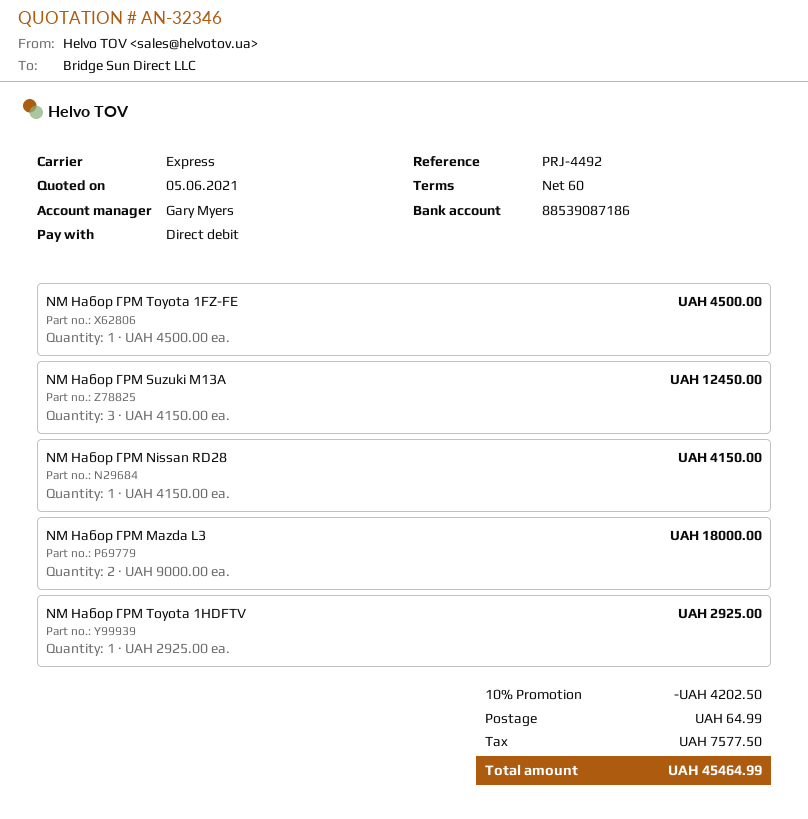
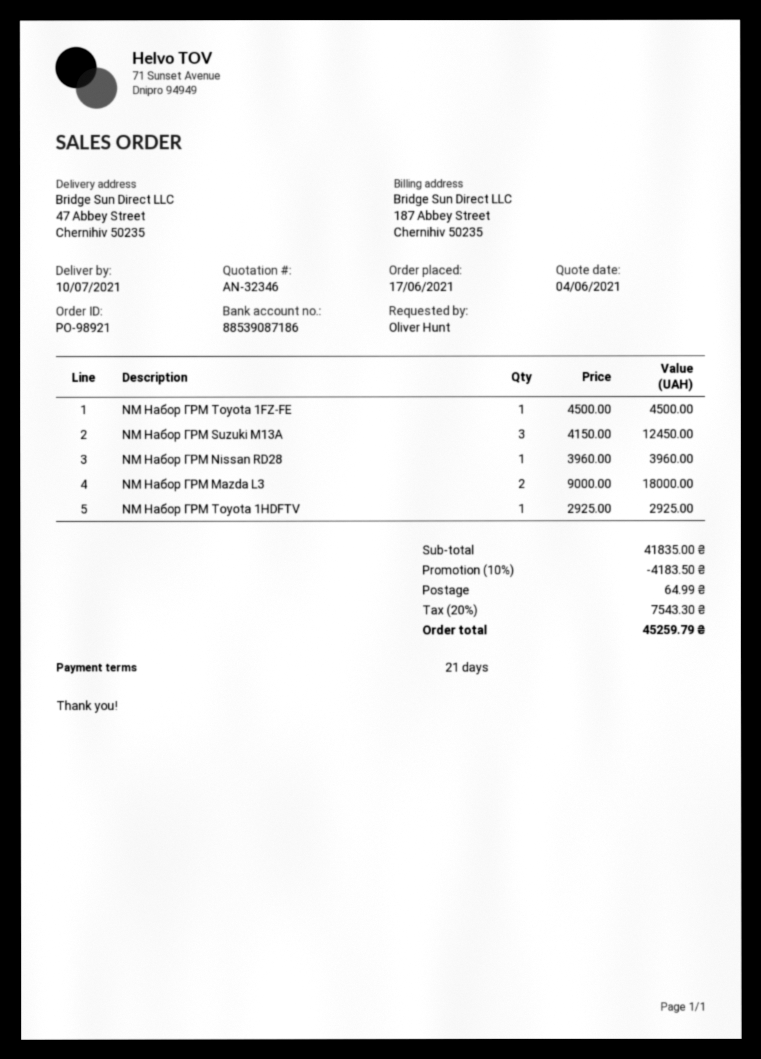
quote date: 2021-06-05 -> 2021-06-04
payment terms: 60 days -> 21 days
NM Набор ГРМ Nissan RD28: 1 x 4150.00 = 4150.00 -> 1 x 3960.00 = 3960.00
discount: 10% = 4202.50 -> 10% = 4183.50
tax: 7577.50 -> 7543.30
total: 45464.99 -> 45259.79

